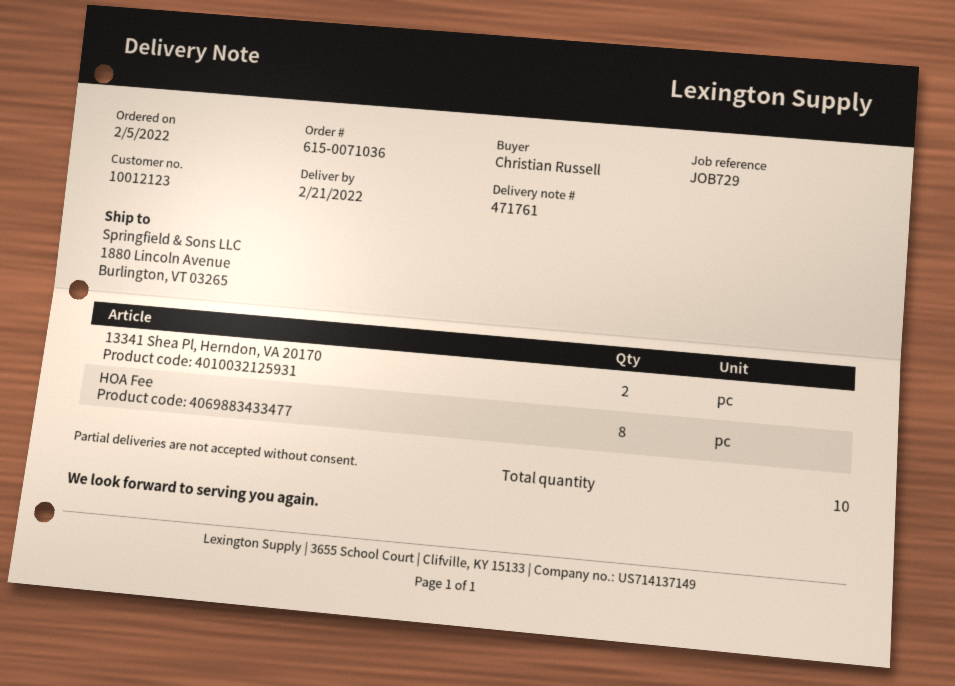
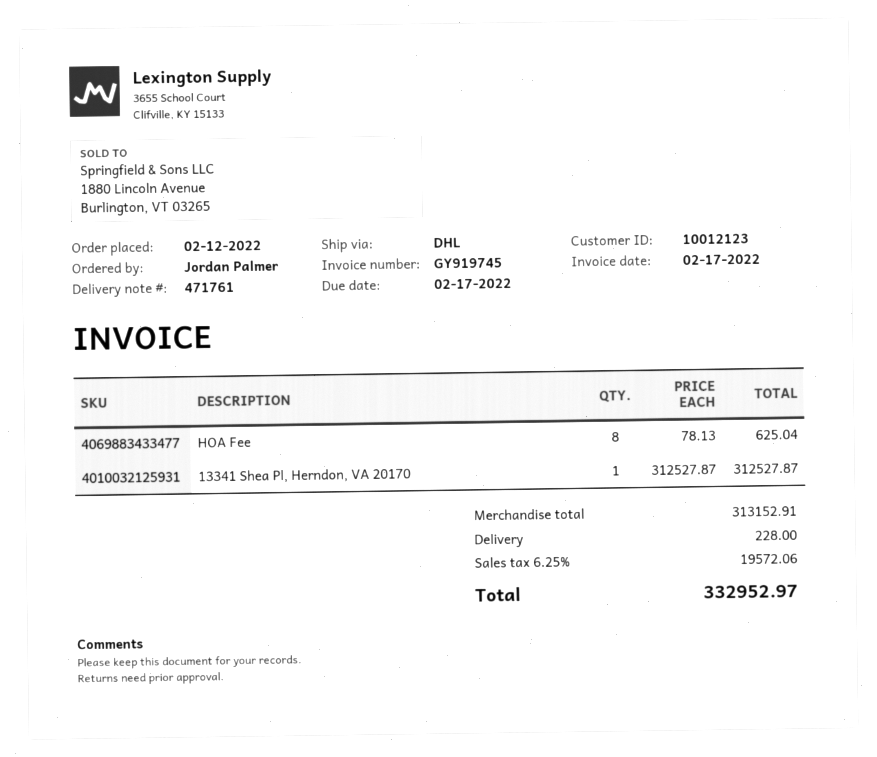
order date: 2022-02-05 -> 2022-02-12
ordered by: Christian Russell -> Jordan Palmer
13341 Shea Pl, Herndon, VA 20170: 2 -> 1

